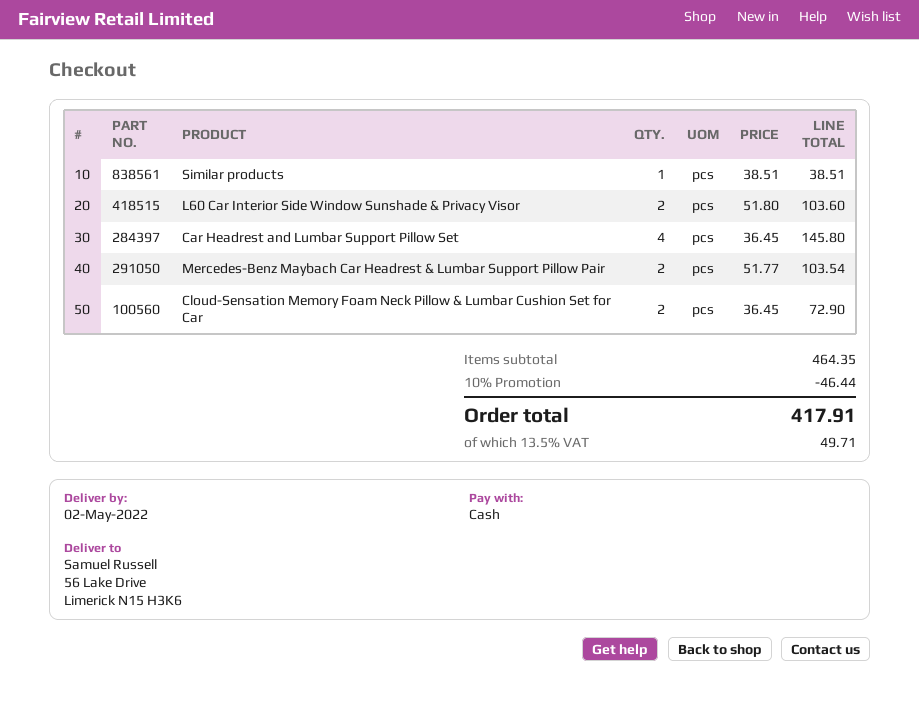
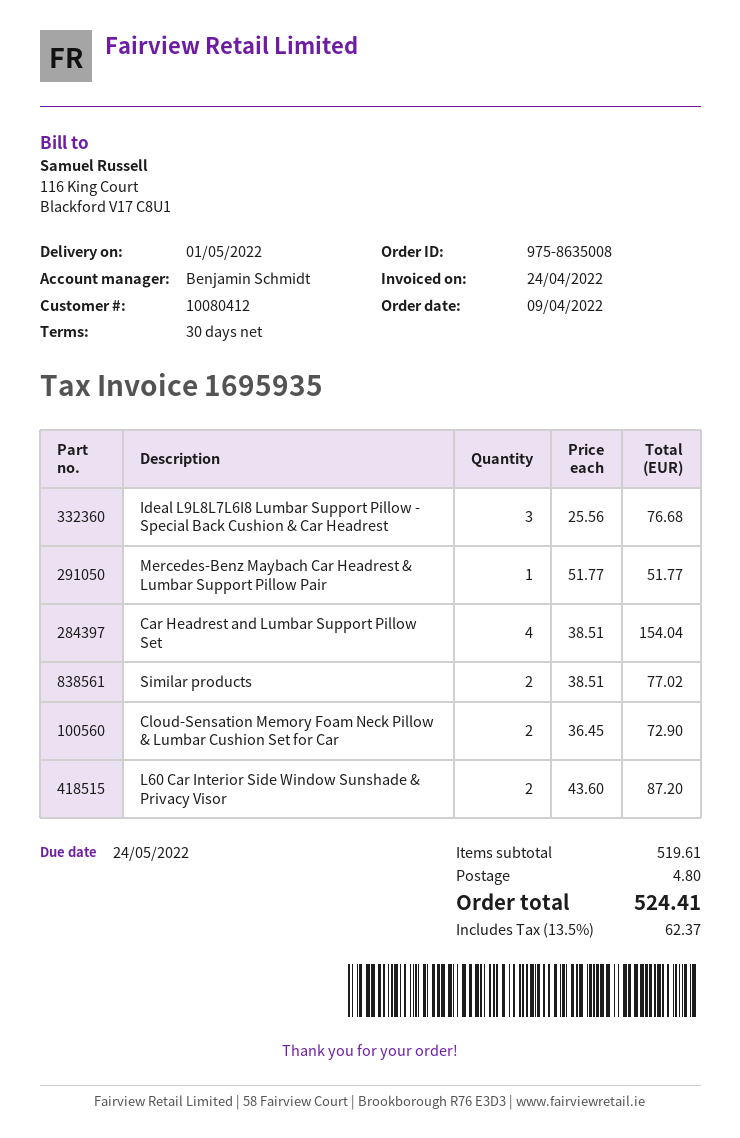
delivery date: 2022-05-02 -> 2022-05-01
Similar products: 1 x 38.51 = 38.51 -> 2 x 38.51 = 77.02
L60 Car Interior Side Window Sunshade & Privacy Visor: 2 x 51.80 = 103.60 -> 2 x 43.60 = 87.20
Car Headrest and Lumbar Support Pillow Set: 4 x 36.45 = 145.80 -> 4 x 38.51 = 154.04
Mercedes-Benz Maybach Car Headrest & Lumbar Support Pillow Pair: 2 x 51.77 = 103.54 -> 1 x 51.77 = 51.77
Ideal L9L8L7L6I8 Lumbar Support Pillow - Special Back Cushion & Car Headrest: none -> 3 x 25.56 = 76.68
subtotal: 464.35 -> 519.61
discount: 10% = 46.44 -> none
shipping: none -> 4.80
tax: 13.5% = 49.71 -> 13.5% = 62.37
total: 417.91 -> 524.41

